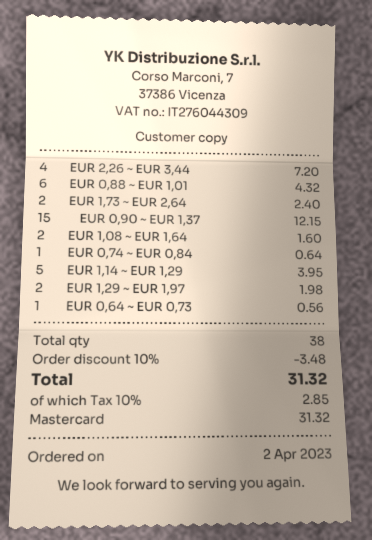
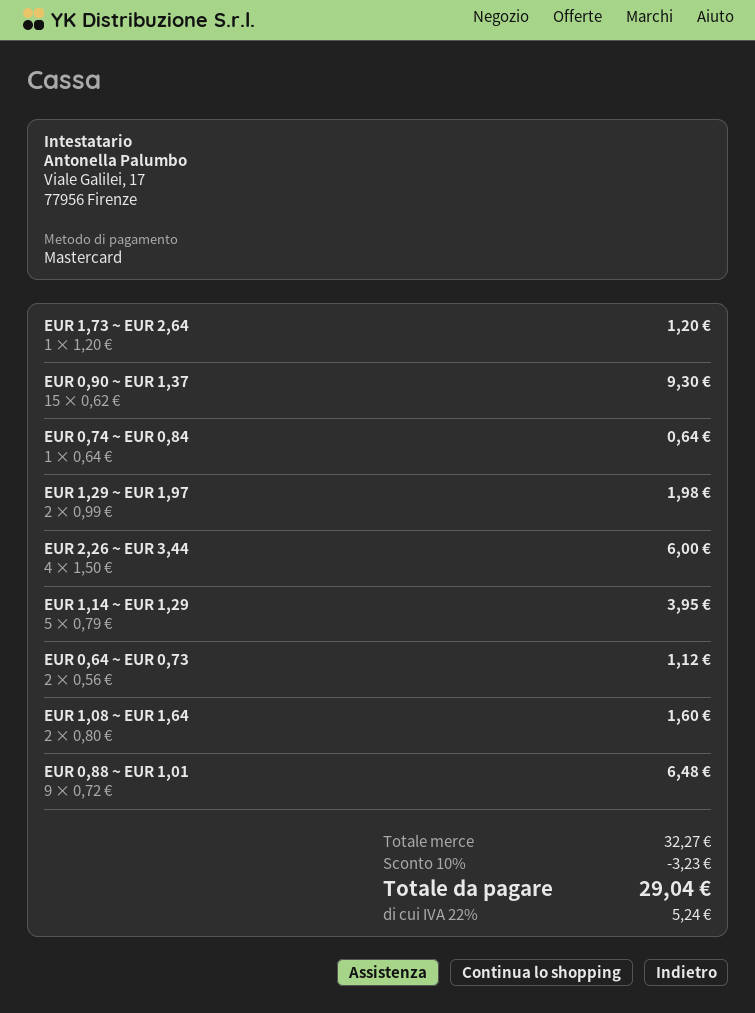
EUR 2,26 ~ EUR 3,44: 4 for 7.20 -> 4 for 6.00
EUR 0,88 ~ EUR 1,01: 6 for 4.32 -> 9 for 6.48
EUR 1,73 ~ EUR 2,64: 2 for 2.40 -> 1 for 1.20
EUR 0,90 ~ EUR 1,37: 15 for 12.15 -> 15 for 9.30
EUR 0,64 ~ EUR 0,73: 1 for 0.56 -> 2 for 1.12
discount: 10% = 3.48 -> 10% = 3.23
tax: 10% = 2.85 -> 22% = 5.24
total: 31.32 -> 29.04

